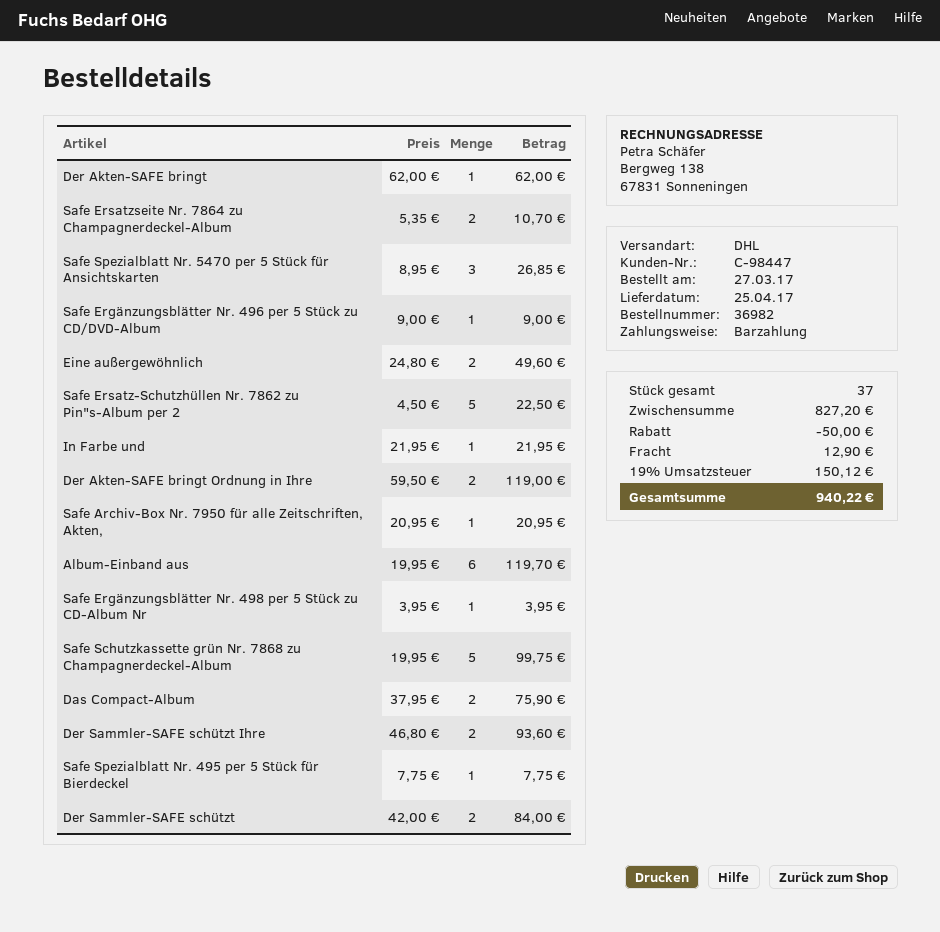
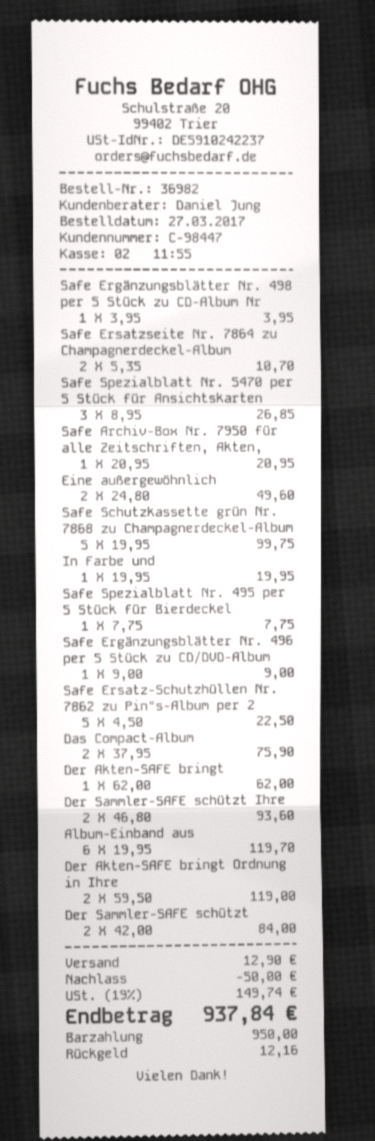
In Farbe und: 1 x 21.95 = 21.95 -> 1 x 19.95 = 19.95
tax: 19% = 150.12 -> 19% = 149.74
total: 940.22 -> 937.84

